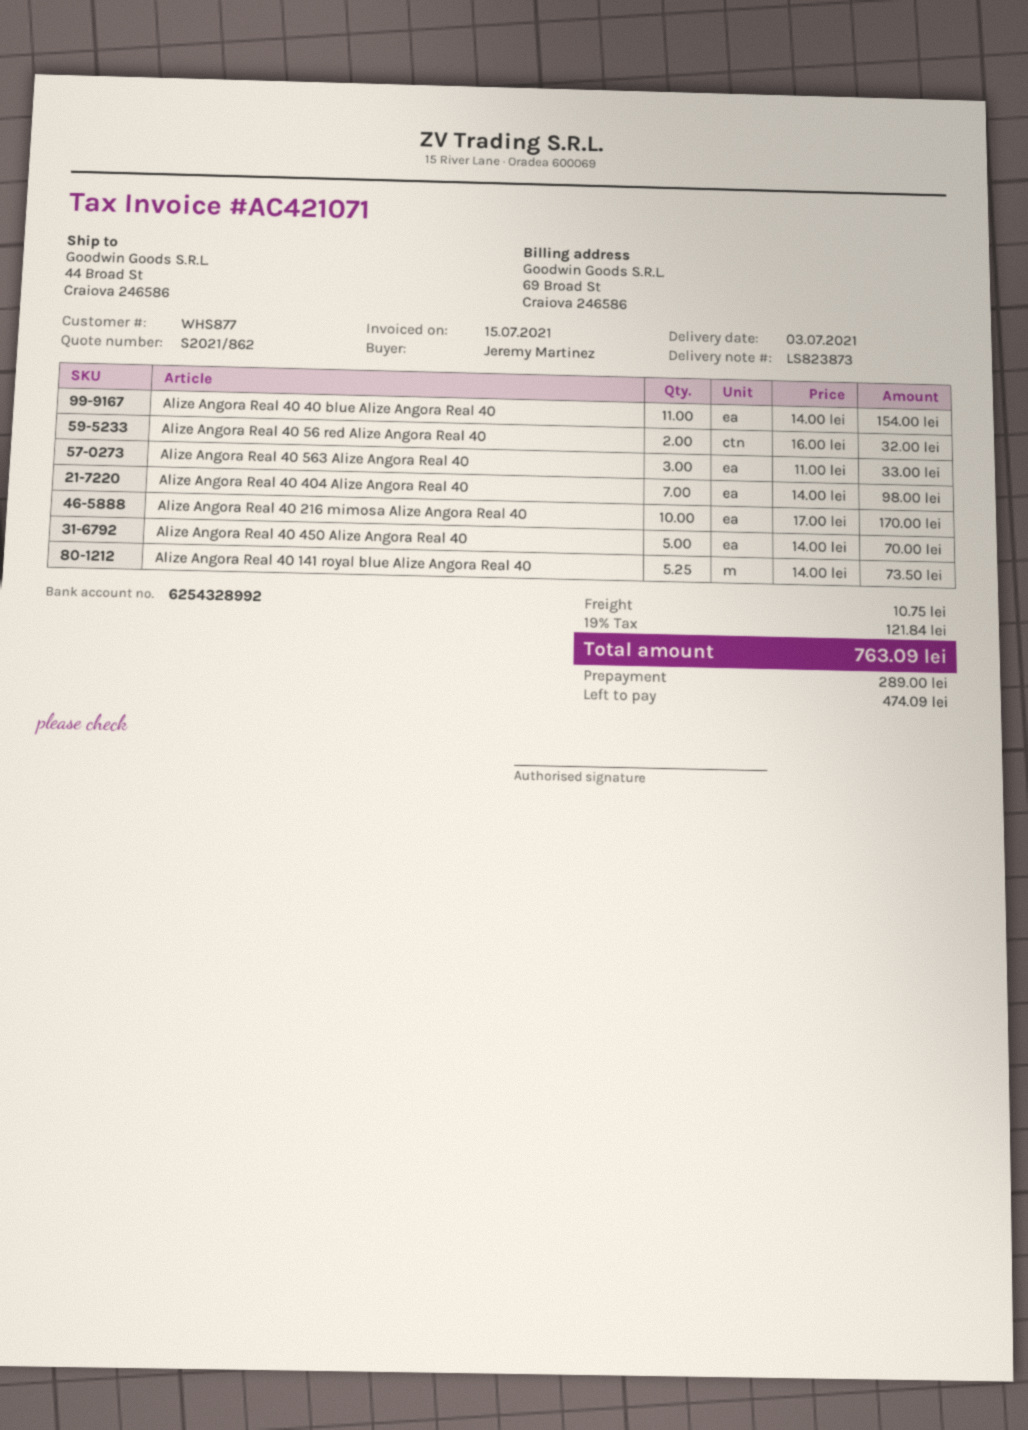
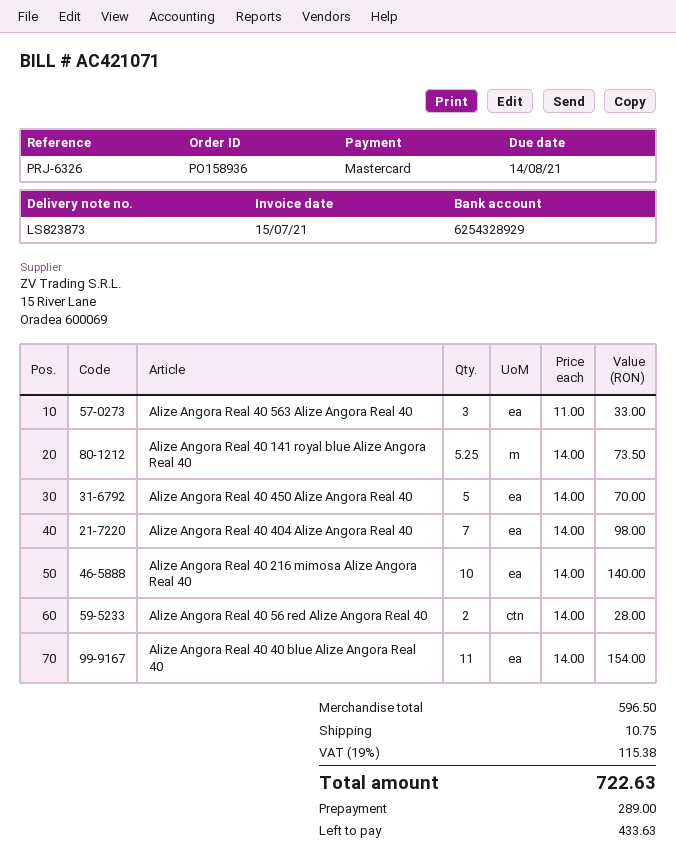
bank account: 6254328992 -> 6254328929
Alize Angora Real 40 56 red Alize Angora Real 40: 2 x 16.00 = 32.00 -> 2 x 14.00 = 28.00
Alize Angora Real 40 216 mimosa Alize Angora Real 40: 10 x 17.00 = 170.00 -> 10 x 14.00 = 140.00
tax: 19% = 121.84 -> 19% = 115.38
total: 763.09 -> 722.63
balance: 474.09 -> 433.63

